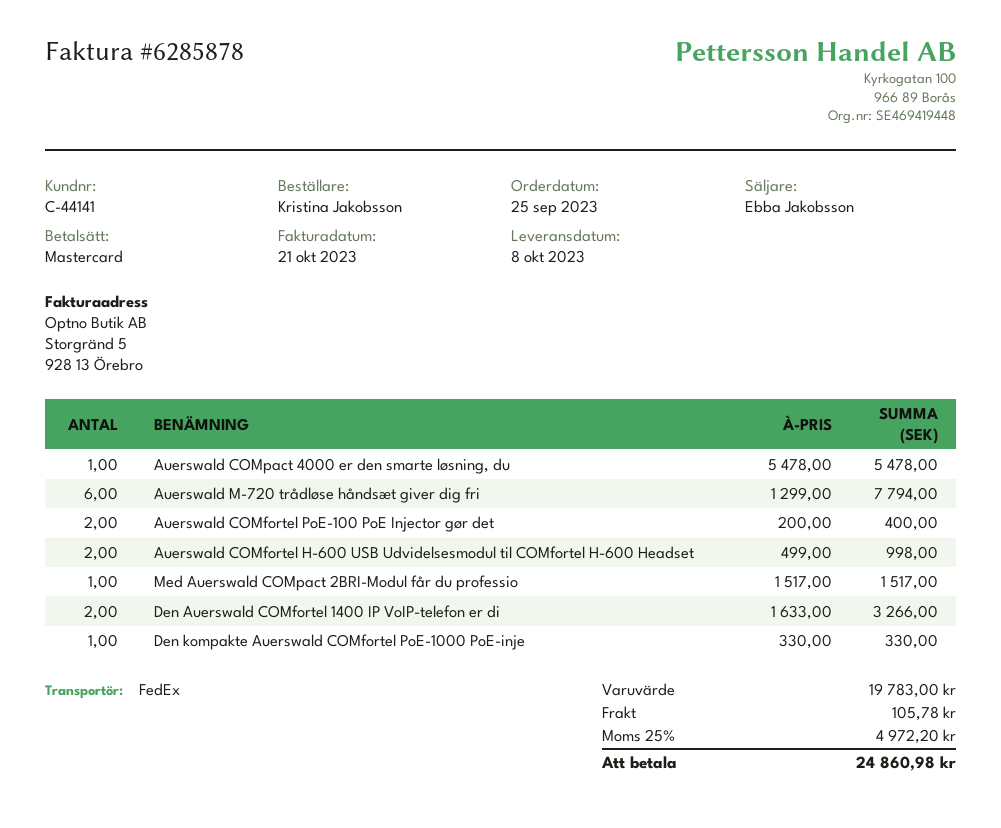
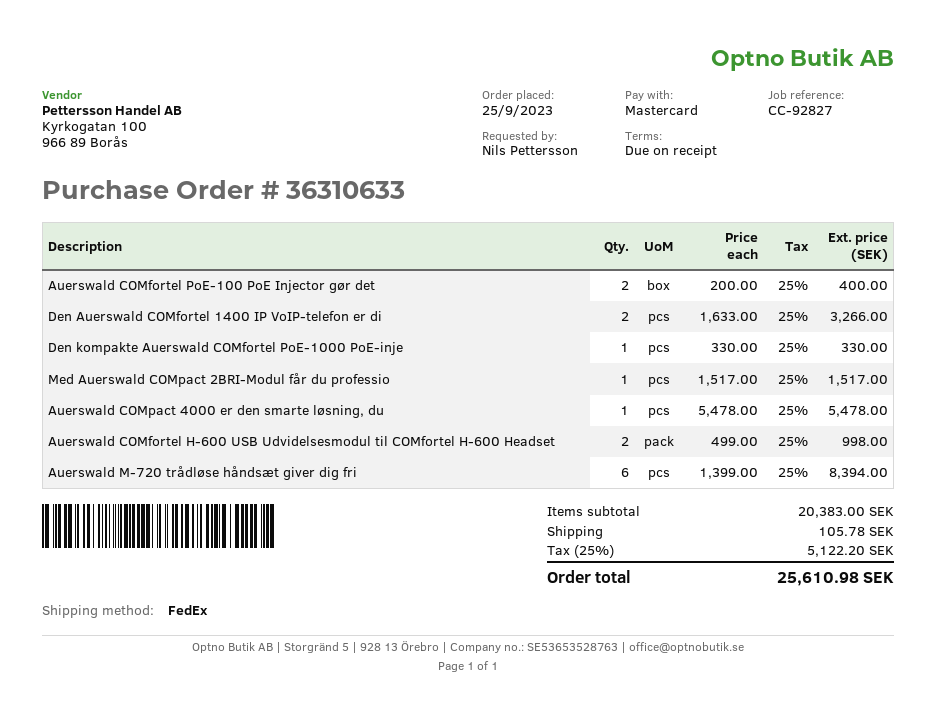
ordered by: Kristina Jakobsson -> Nils Pettersson
Auerswald M-720 trådløse håndsæt giver dig fri: 6 x 1299.00 = 7794.00 -> 6 x 1399.00 = 8394.00
subtotal: 19783.00 -> 20383.00
tax: 25% = 4972.20 -> 25% = 5122.20
total: 24860.98 -> 25610.98

